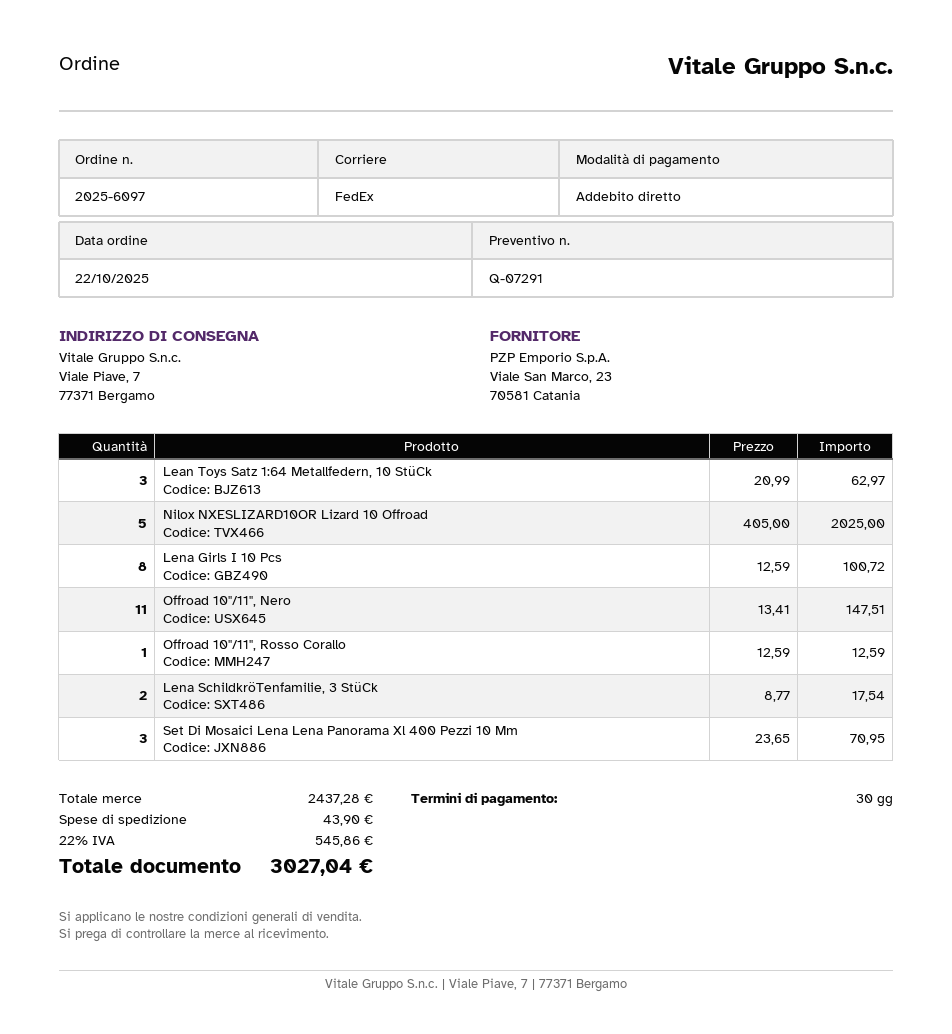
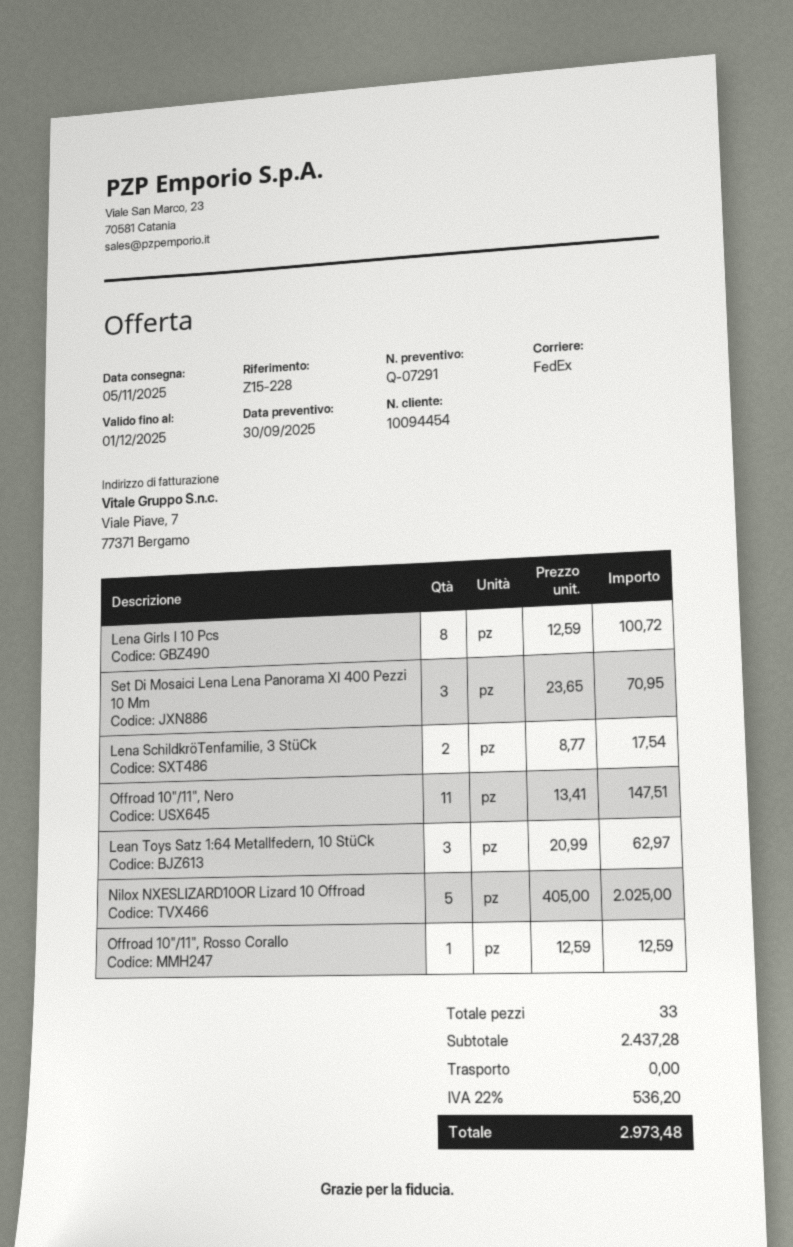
shipping: 43.90 -> 0.00
tax: 22% = 545.86 -> 22% = 536.20
total: 3027.04 -> 2973.48

